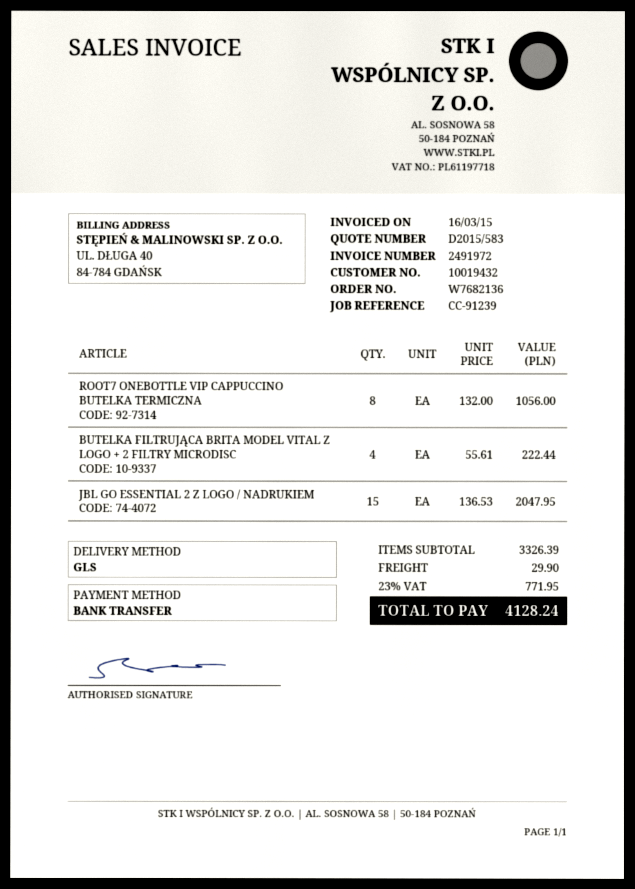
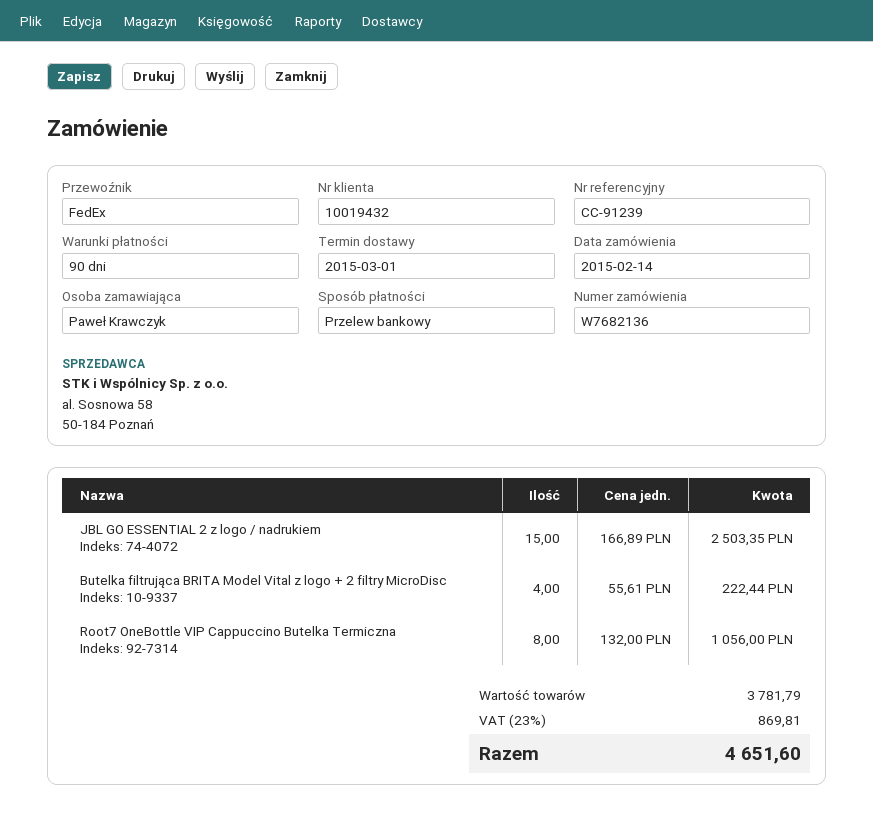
shipping method: GLS -> FedEx
JBL GO ESSENTIAL 2 Z LOGO / NADRUKIEM: 15 x 136.53 = 2047.95 -> 15 x 166.89 = 2503.35
subtotal: 3326.39 -> 3781.79
shipping: 29.90 -> none
tax: 23% = 771.95 -> 23% = 869.81
total: 4128.24 -> 4651.60

